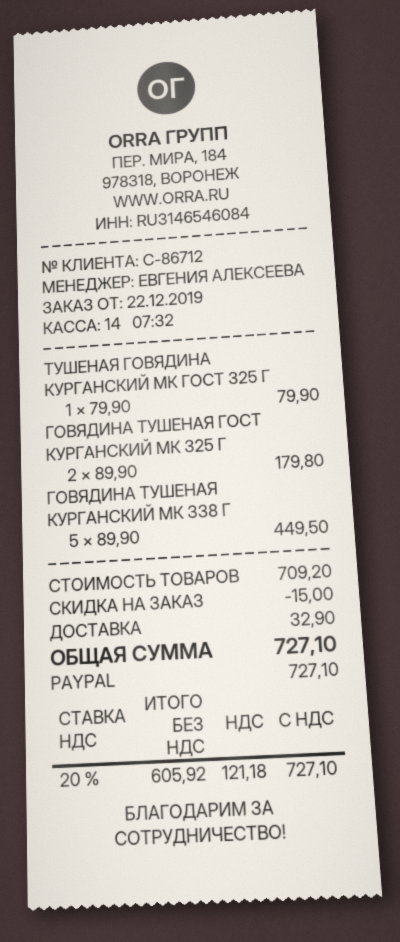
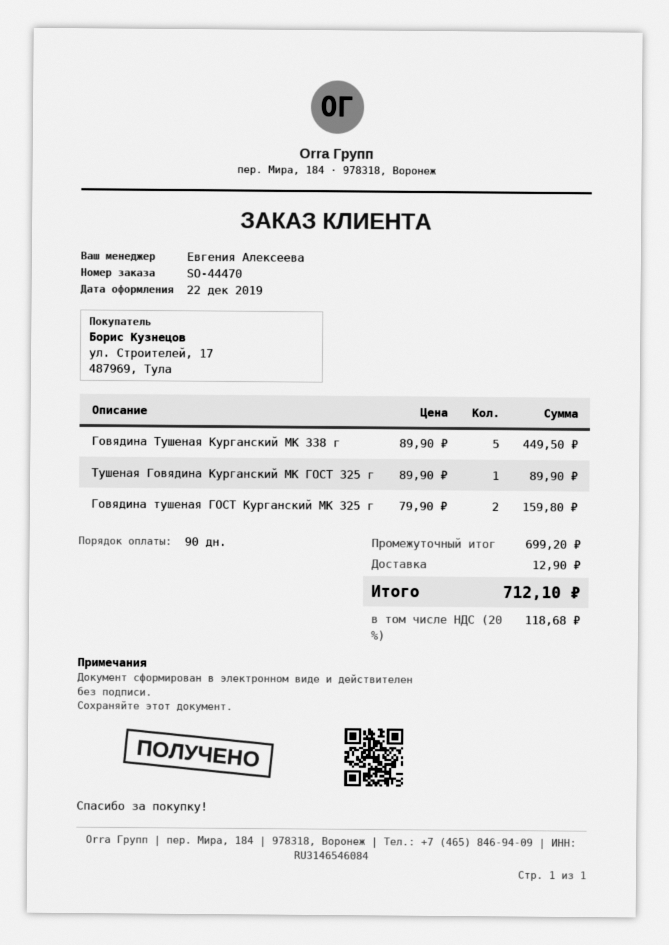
ТУШЕНАЯ ГОВЯДИНА КУРГАНСКИЙ МК ГОСТ 325 Г: 1 x 79.90 = 79.90 -> 1 x 89.90 = 89.90
ГОВЯДИНА ТУШЕНАЯ ГОСТ КУРГАНСКИЙ МК 325 Г: 2 x 89.90 = 179.80 -> 2 x 79.90 = 159.80
subtotal: 709.20 -> 699.20
discount: 15.00 -> none
shipping: 32.90 -> 12.90
tax: 20% = 121.18 -> 20% = 118.68
total: 727.10 -> 712.10

